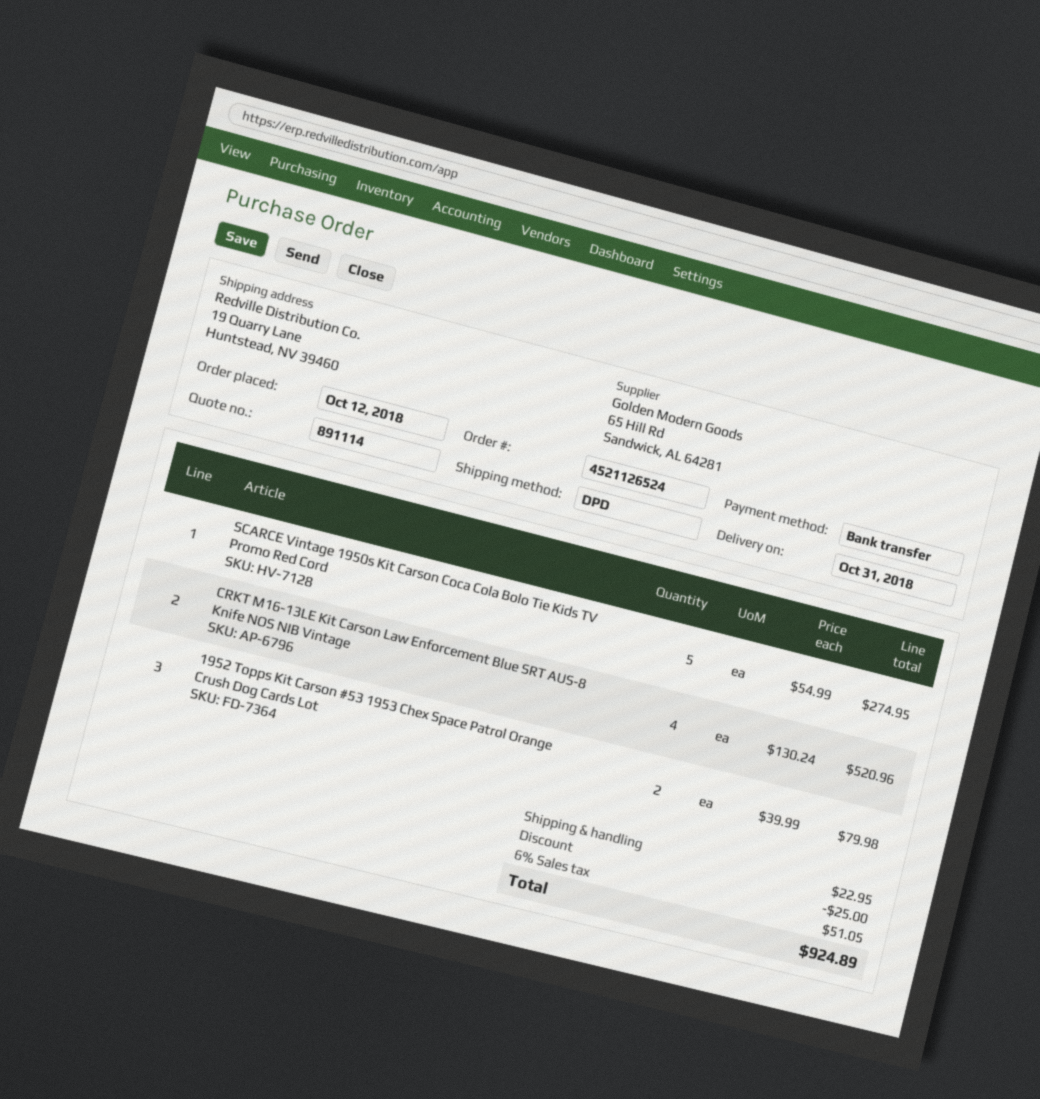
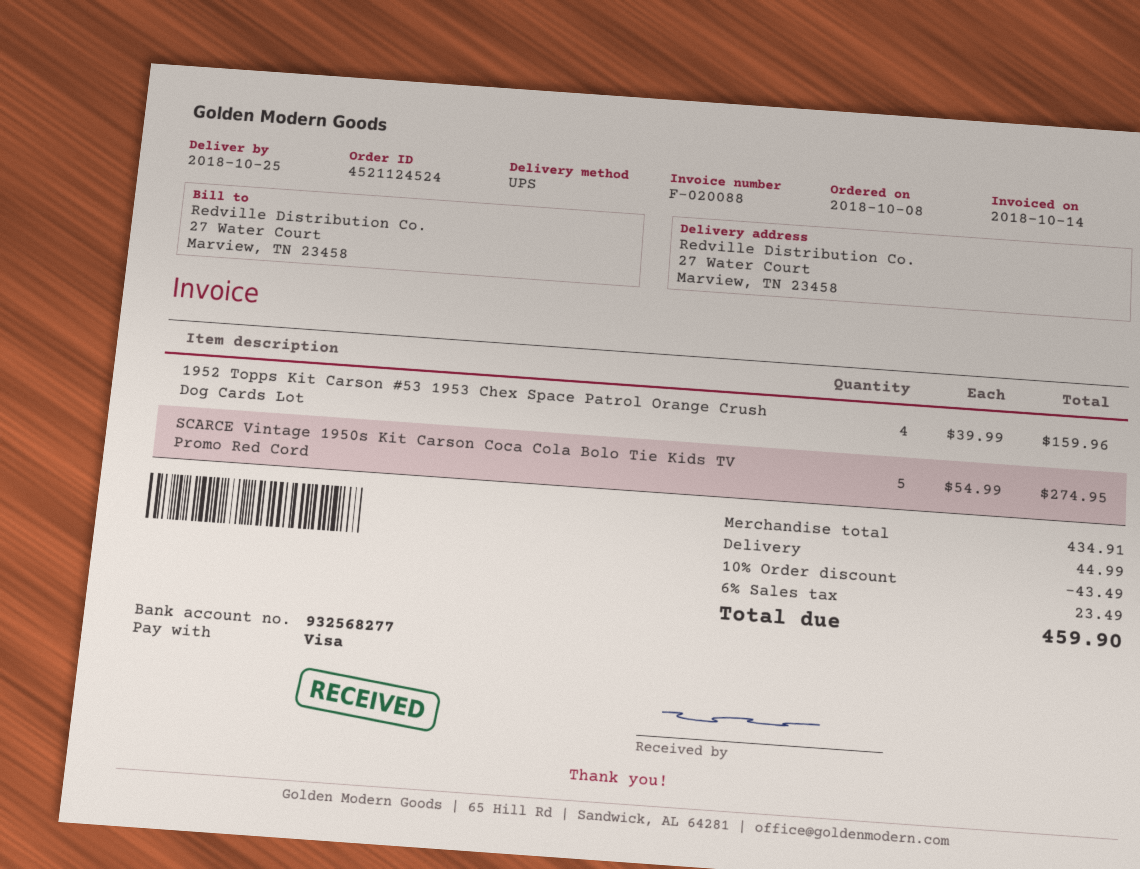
order number: 4521126524 -> 4521124524
order date: 2018-10-12 -> 2018-10-08
delivery date: 2018-10-31 -> 2018-10-25
payment method: bank transfer -> Visa
shipping method: DPD -> UPS
ship to: 19 Quarry Lane, Huntstead, NV 39460 -> 27 Water Court, Marview, TN 23458
CRKT M16-13LE Kit Carson Law Enforcement Blue SRT AUS-8 Knife NOS NIB Vintage: 4 x 130.24 = 520.96 -> none
1952 Topps Kit Carson #53 1953 Chex Space Patrol Orange Crush Dog Cards Lot: 2 x 39.99 = 79.98 -> 4 x 39.99 = 159.96
discount: 25.00 -> 43.49
shipping: 22.95 -> 44.99
tax: 6% = 51.05 -> 6% = 23.49
total: 924.89 -> 459.90

